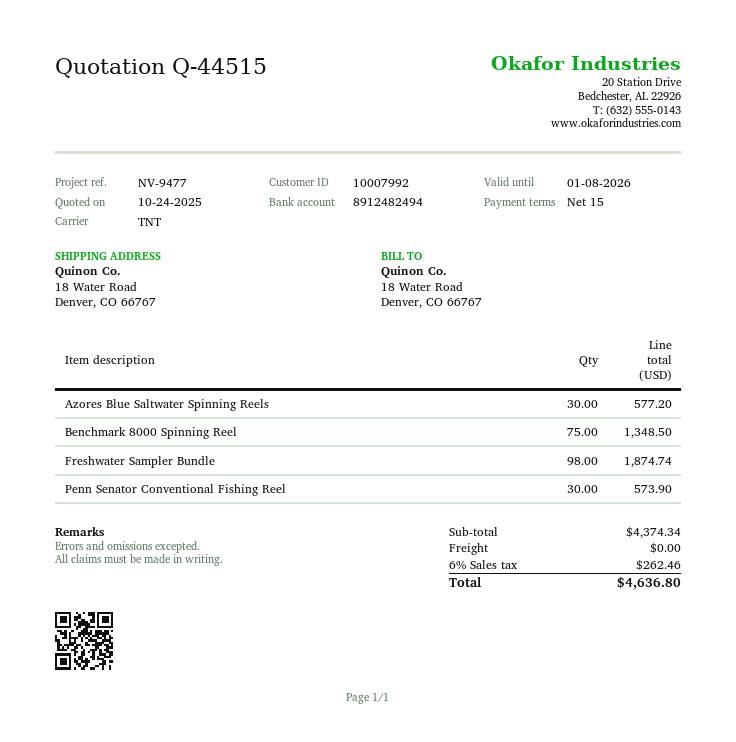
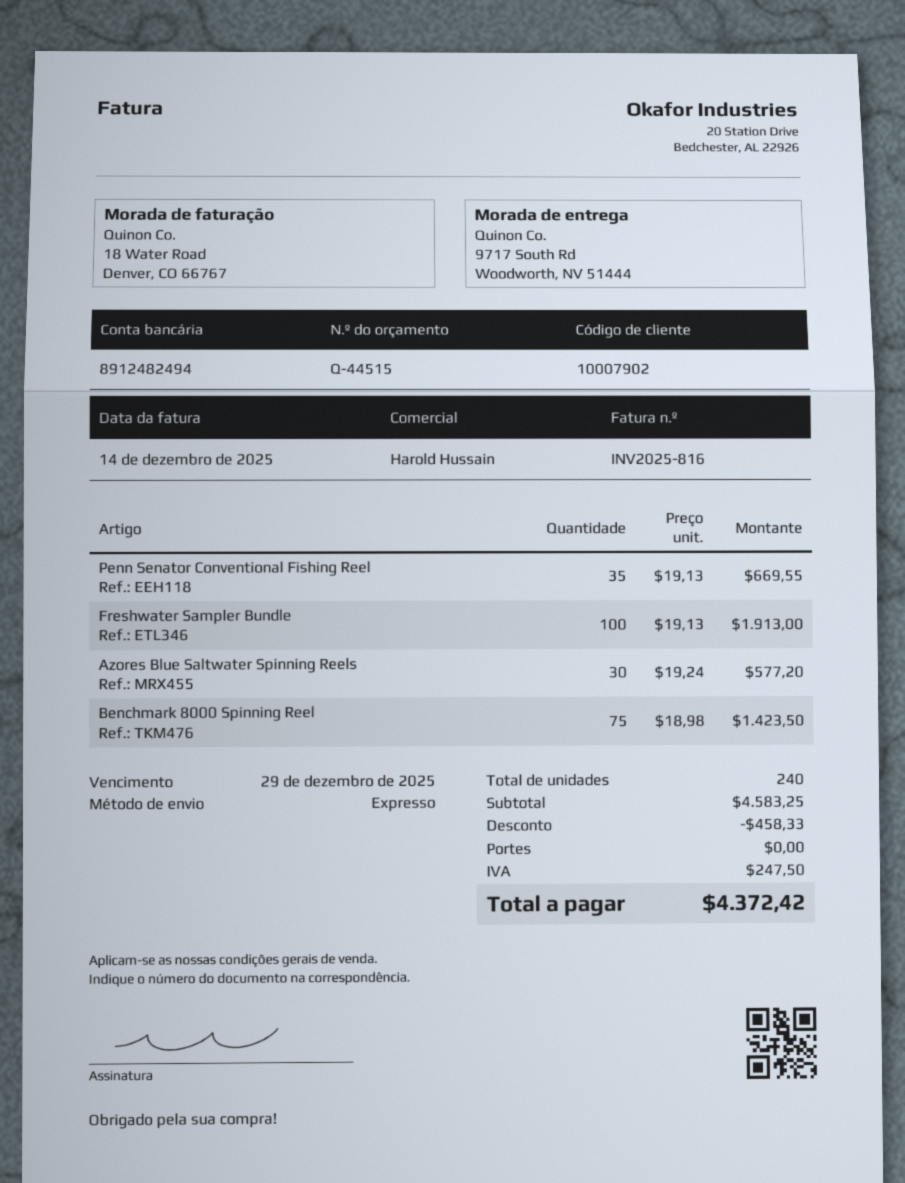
customer number: 10007992 -> 10007902
shipping method: TNT -> express
ship to: 18 Water Road, Denver, CO 66767 -> 9717 South Rd, Woodworth, NV 51444
Benchmark 8000 Spinning Reel: 75 for 1348.50 -> 75 for 1423.50
Freshwater Sampler Bundle: 98 for 1874.74 -> 100 for 1913.00
Penn Senator Conventional Fishing Reel: 30 for 573.90 -> 35 for 669.55
subtotal: 4374.34 -> 4583.25
discount: none -> 458.33
tax: 262.46 -> 247.50
total: 4636.80 -> 4372.42

